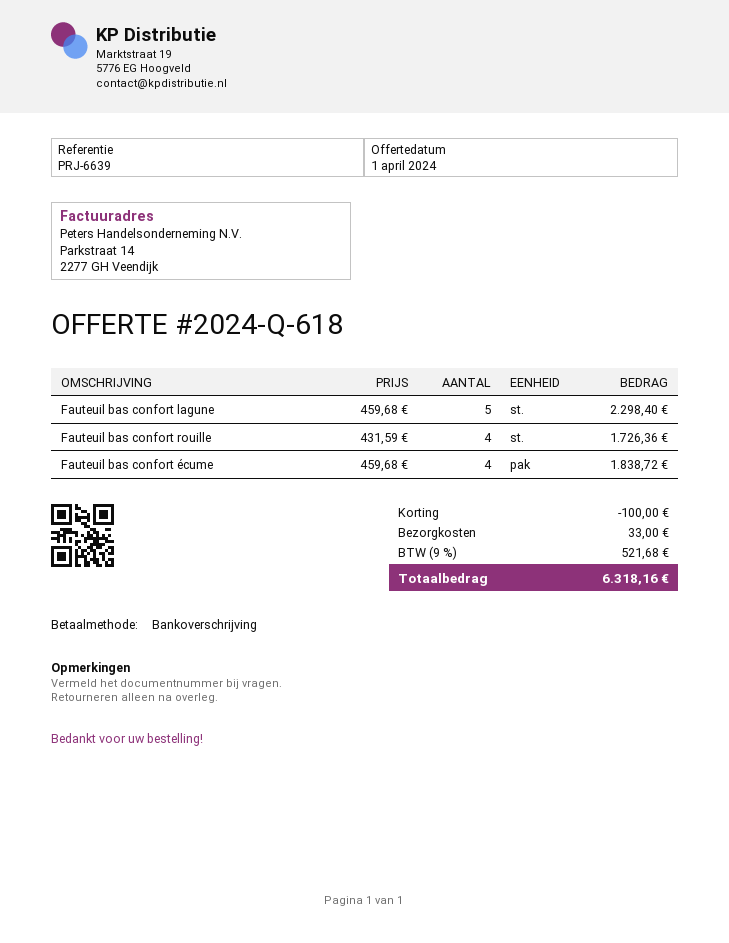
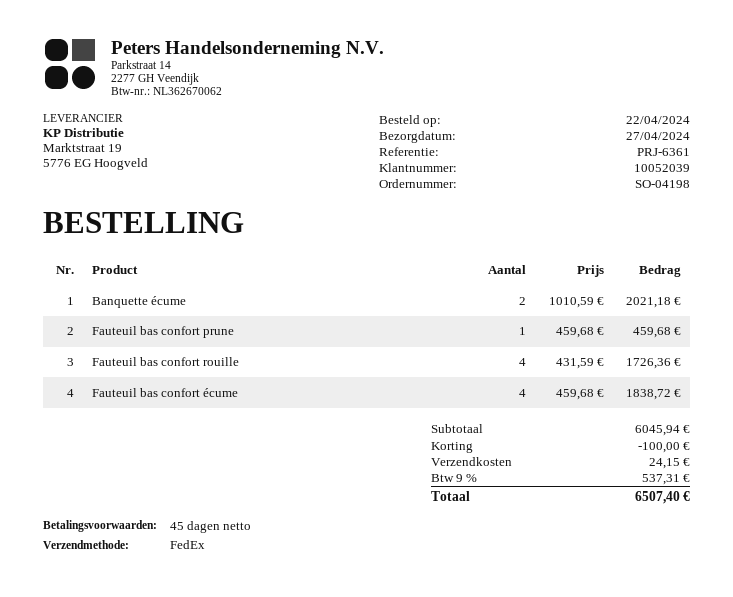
reference: PRJ-6639 -> PRJ-6361
Fauteuil bas confort lagune: 5 x 459.68 = 2298.40 -> none
Banquette écume: none -> 2 x 1010.59 = 2021.18
Fauteuil bas confort prune: none -> 1 x 459.68 = 459.68
shipping: 33.00 -> 24.15
tax: 9% = 521.68 -> 9% = 537.31
total: 6318.16 -> 6507.40

